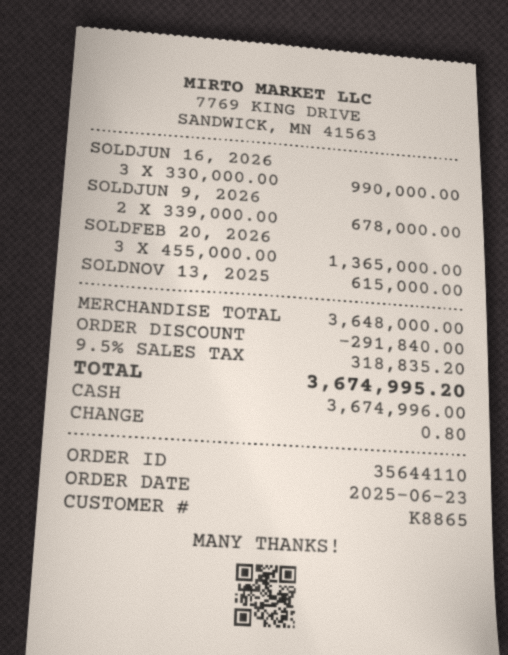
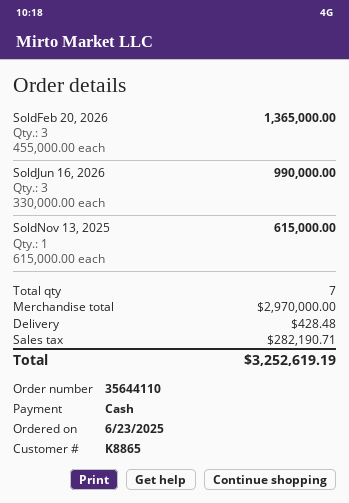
SOLDJUN 9, 2026: 2 x 339000.00 = 678000.00 -> none
subtotal: 3648000.00 -> 2970000.00
discount: 291840.00 -> none
shipping: none -> 428.48
tax: 318835.20 -> 282190.71
total: 3674995.20 -> 3252619.19

